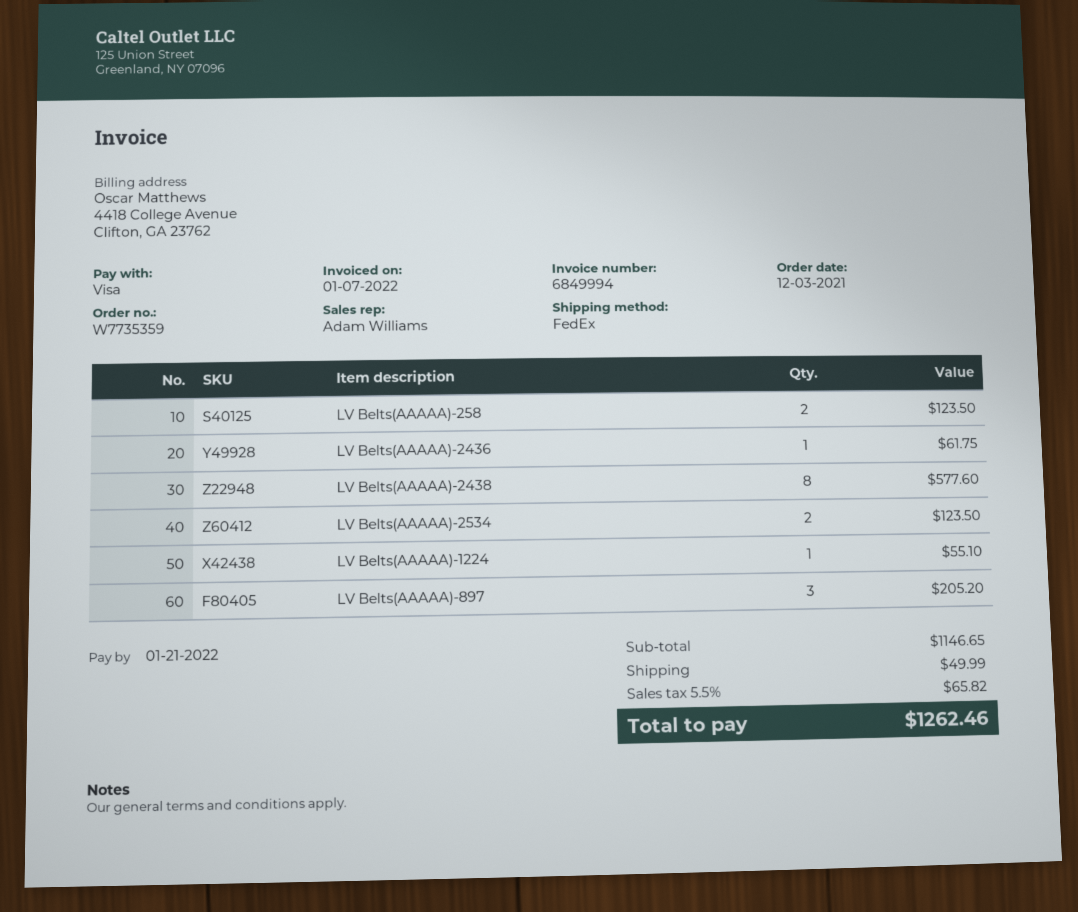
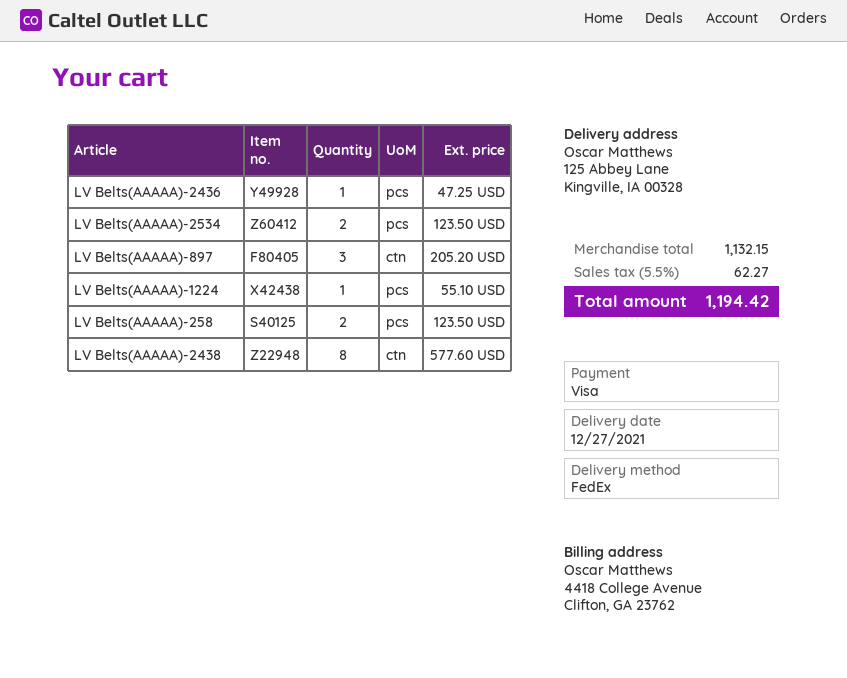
LV Belts(AAAAA)-2436: 1 for 61.75 -> 1 for 47.25
subtotal: 1146.65 -> 1132.15
shipping: 49.99 -> none
tax: 5.5% = 65.82 -> 5.5% = 62.27
total: 1262.46 -> 1194.42

